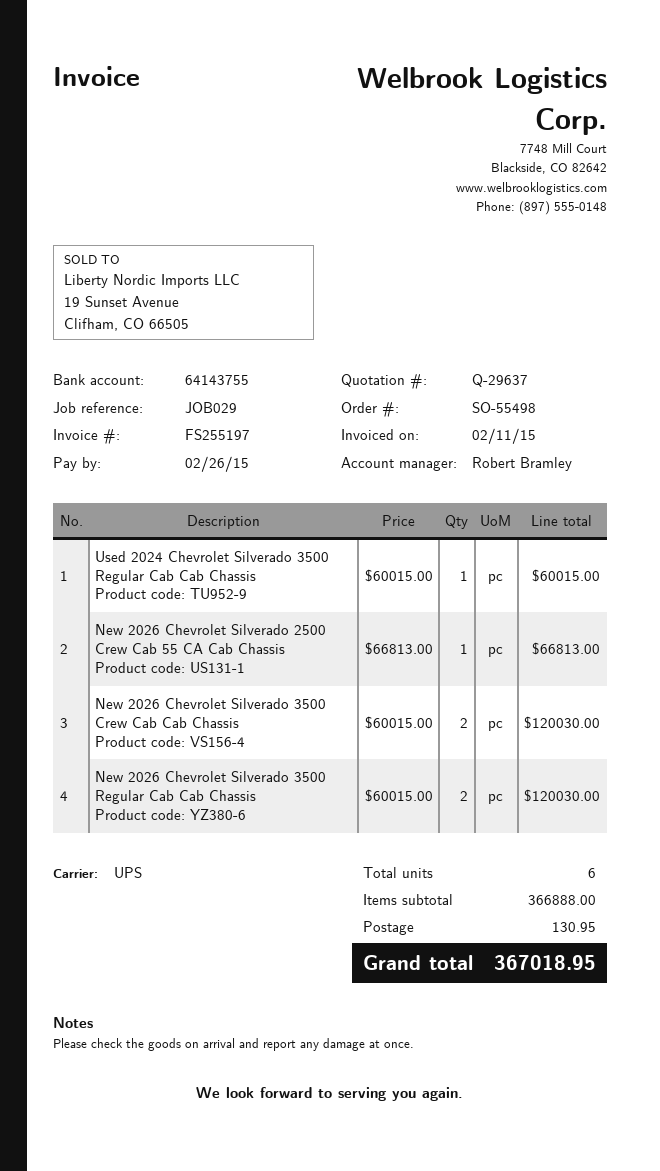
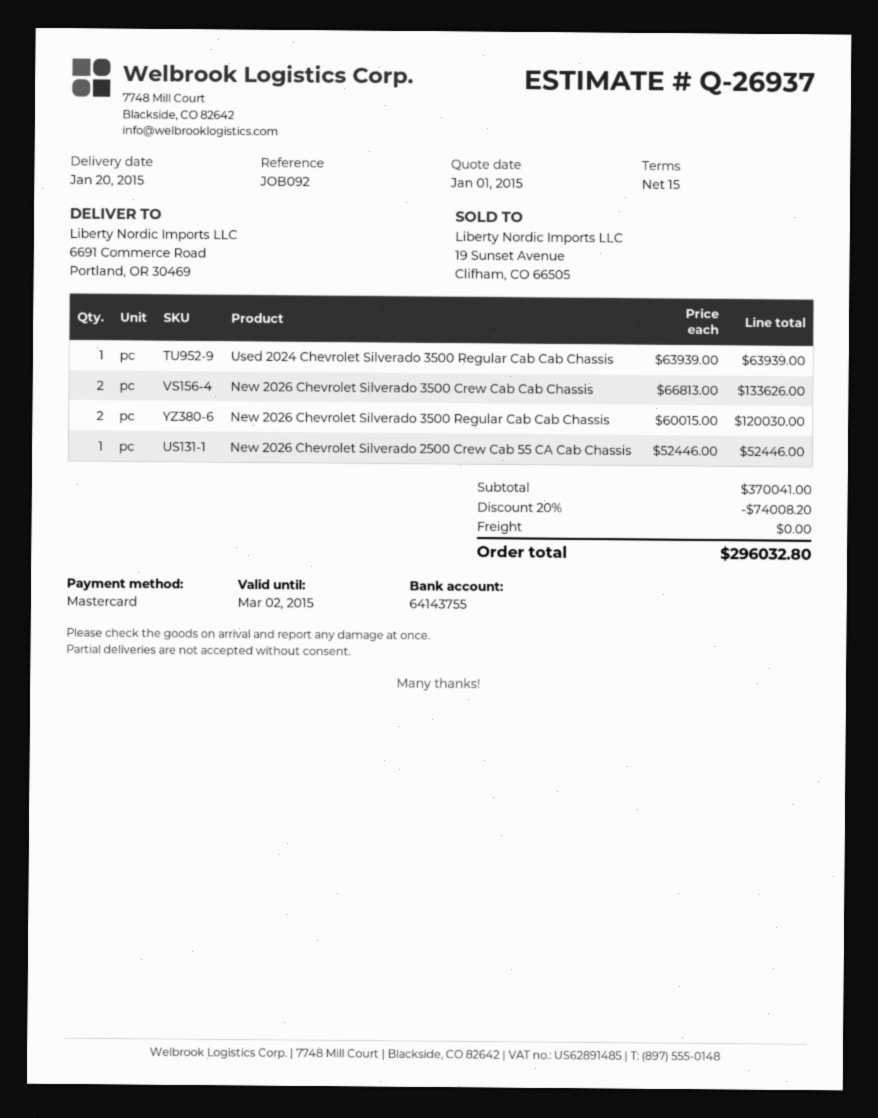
quote number: Q-29637 -> Q-26937
reference: JOB029 -> JOB092
Used 2024 Chevrolet Silverado 3500 Regular Cab Cab Chassis: 1 x 60015.00 = 60015.00 -> 1 x 63939.00 = 63939.00
New 2026 Chevrolet Silverado 2500 Crew Cab 55 CA Cab Chassis: 1 x 66813.00 = 66813.00 -> 1 x 52446.00 = 52446.00
New 2026 Chevrolet Silverado 3500 Crew Cab Cab Chassis: 2 x 60015.00 = 120030.00 -> 2 x 66813.00 = 133626.00
subtotal: 366888.00 -> 370041.00
discount: none -> 20% = 74008.20
shipping: 130.95 -> 0.00
total: 367018.95 -> 296032.80

